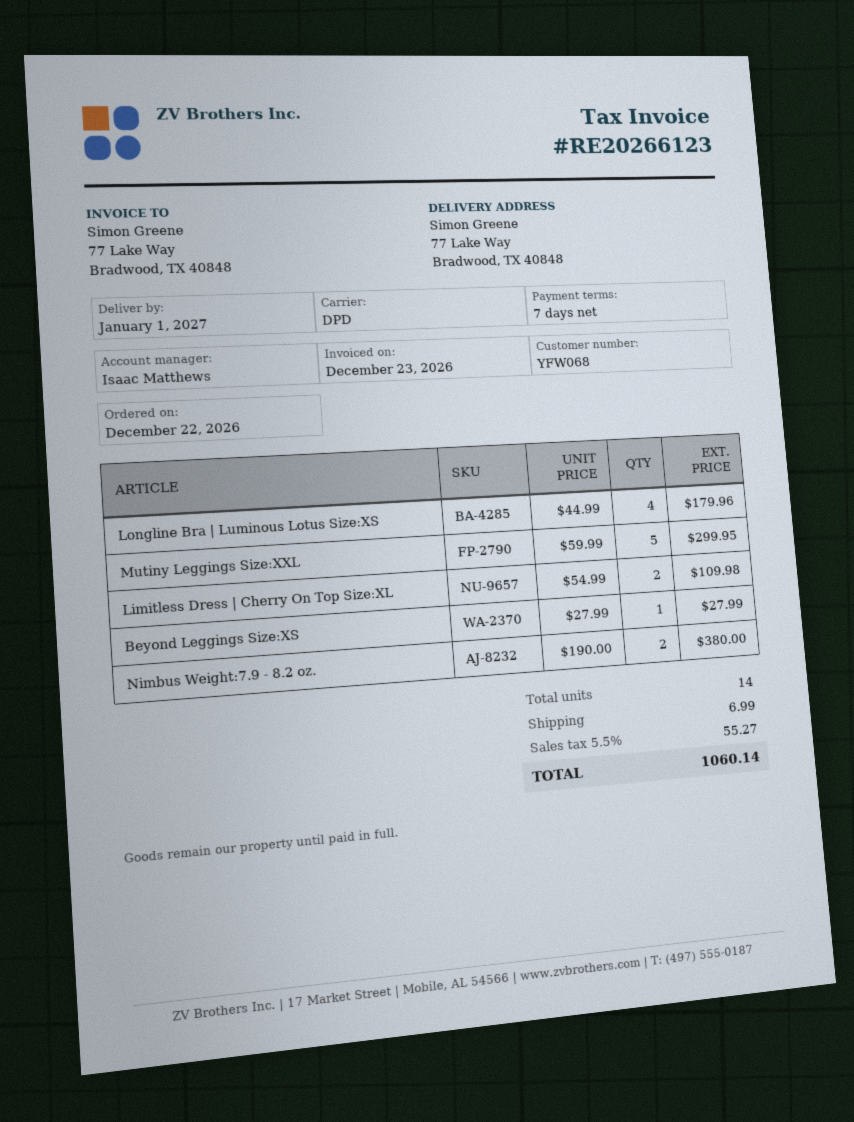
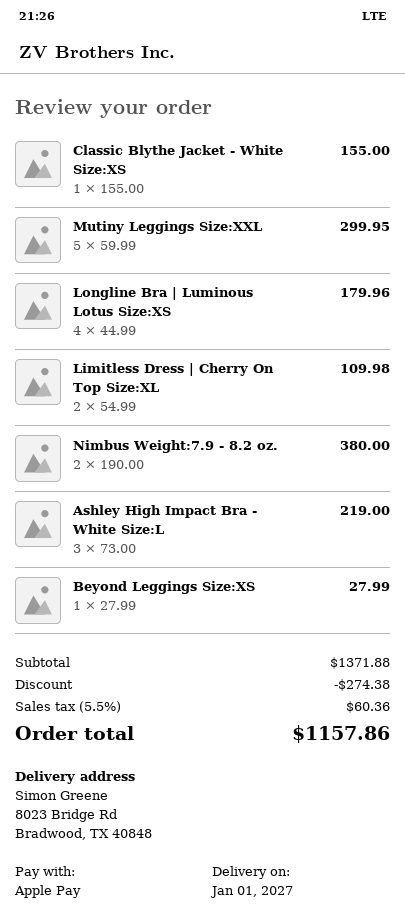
ship to: 77 Lake Way, Bradwood, TX 40848 -> 8023 Bridge Rd, Bradwood, TX 40848
Classic Blythe Jacket - White Size:XS: none -> 1 x 155.00 = 155.00
Ashley High Impact Bra - White Size:L: none -> 3 x 73.00 = 219.00
discount: none -> 274.38
shipping: 6.99 -> none
tax: 5.5% = 55.27 -> 5.5% = 60.36
total: 1060.14 -> 1157.86

